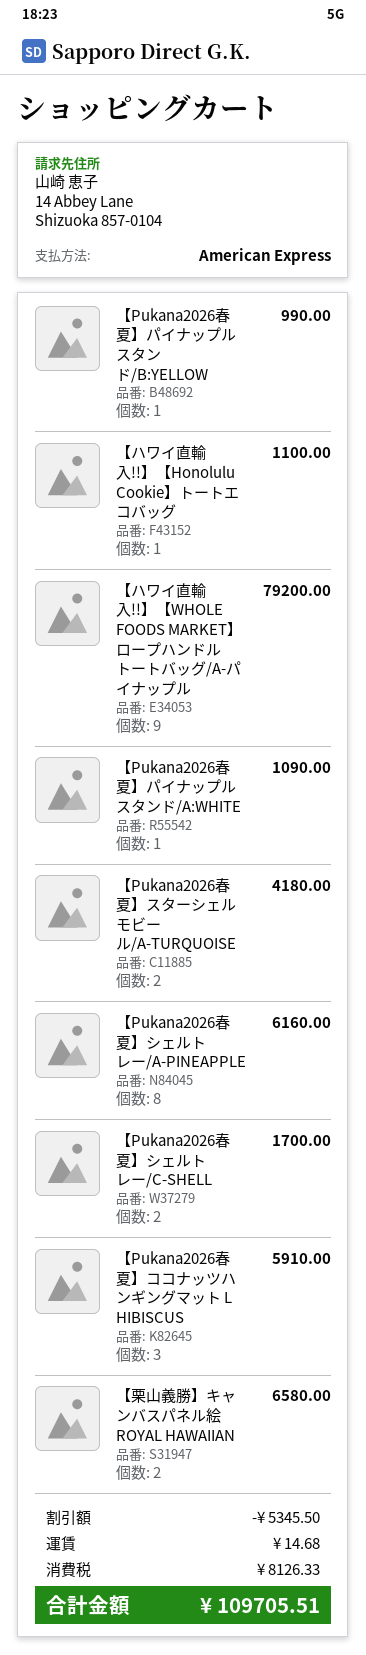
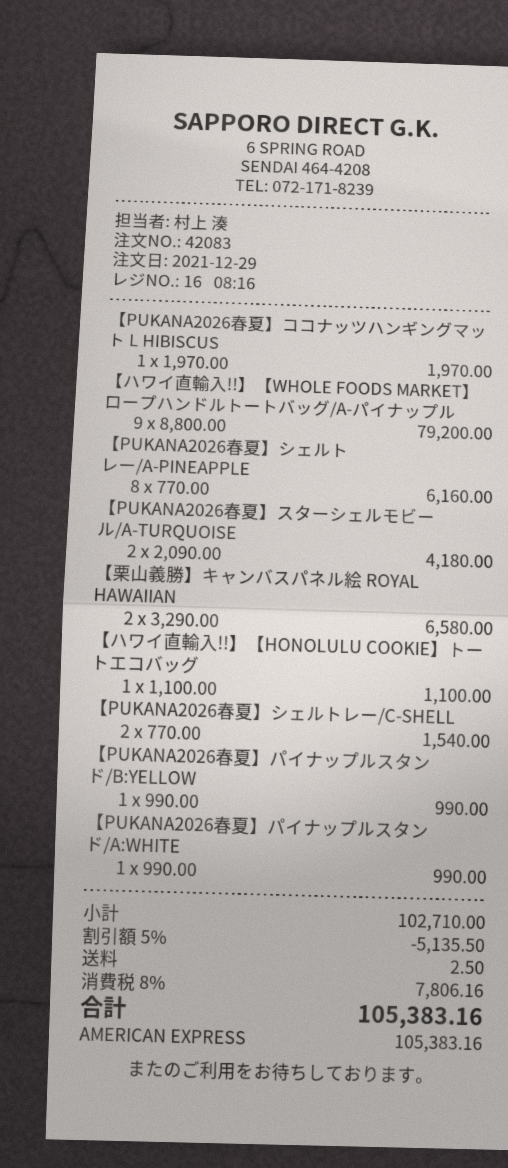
【Pukana2026春夏】パイナップルスタンド/A:WHITE: 1 for 1090.00 -> 1 for 990.00
【Pukana2026春夏】シェルトレー/C-SHELL: 2 for 1700.00 -> 2 for 1540.00
【Pukana2026春夏】ココナッツハンギングマット L HIBISCUS: 3 for 5910.00 -> 1 for 1970.00
discount: 5345.50 -> 5135.50
shipping: 14.68 -> 2.50
tax: 8126.33 -> 7806.16
total: 109705.51 -> 105383.16

